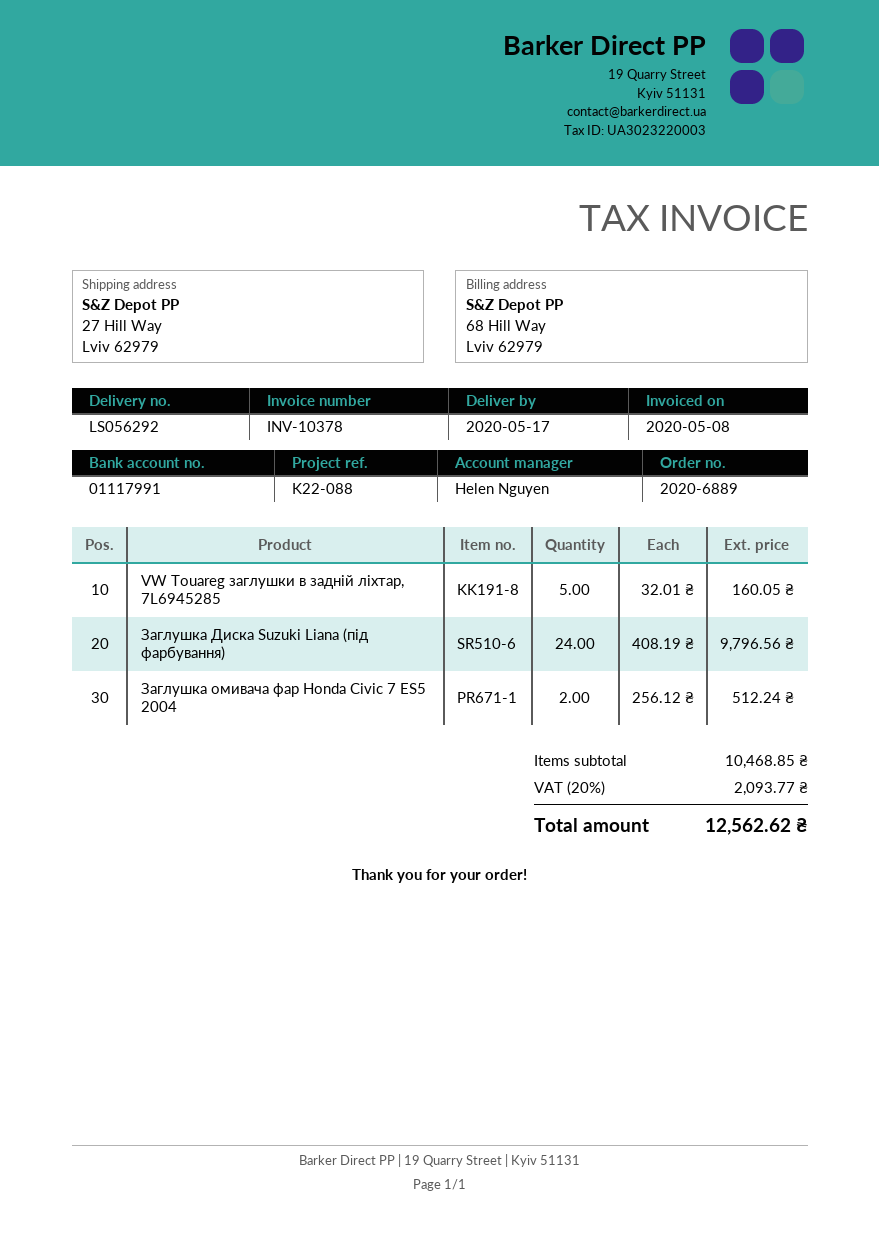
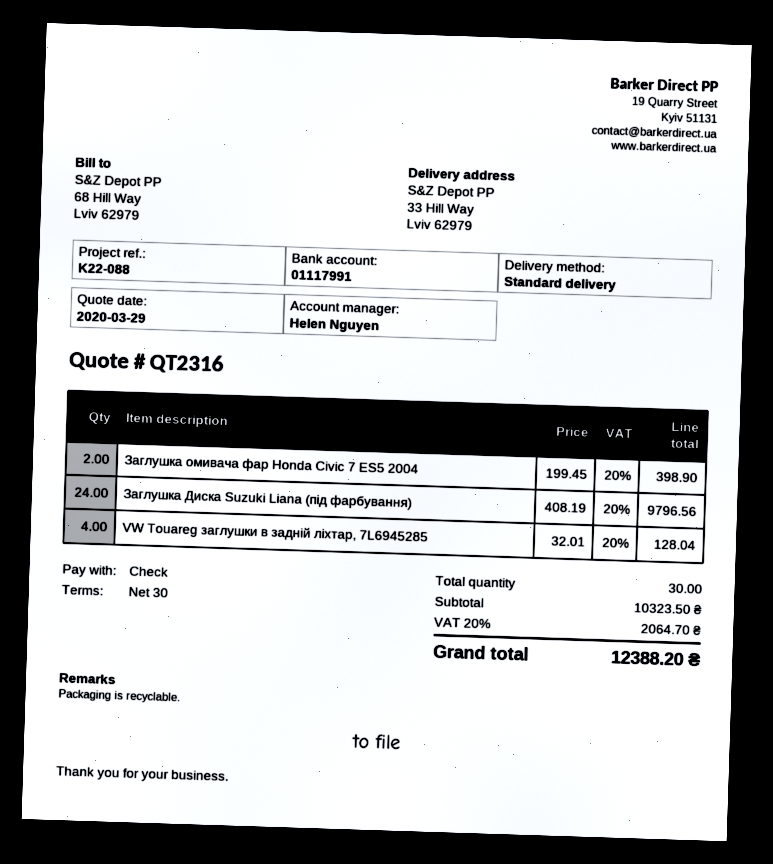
ship to: 27 Hill Way, Lviv 62979 -> 33 Hill Way, Lviv 62979
VW Touareg заглушки в задній ліхтар, 7L6945285: 5 x 32.01 = 160.05 -> 4 x 32.01 = 128.04
Заглушка омивача фар Honda Civic 7 ES5 2004: 2 x 256.12 = 512.24 -> 2 x 199.45 = 398.90
subtotal: 10468.85 -> 10323.50
tax: 20% = 2093.77 -> 20% = 2064.70
total: 12562.62 -> 12388.20

